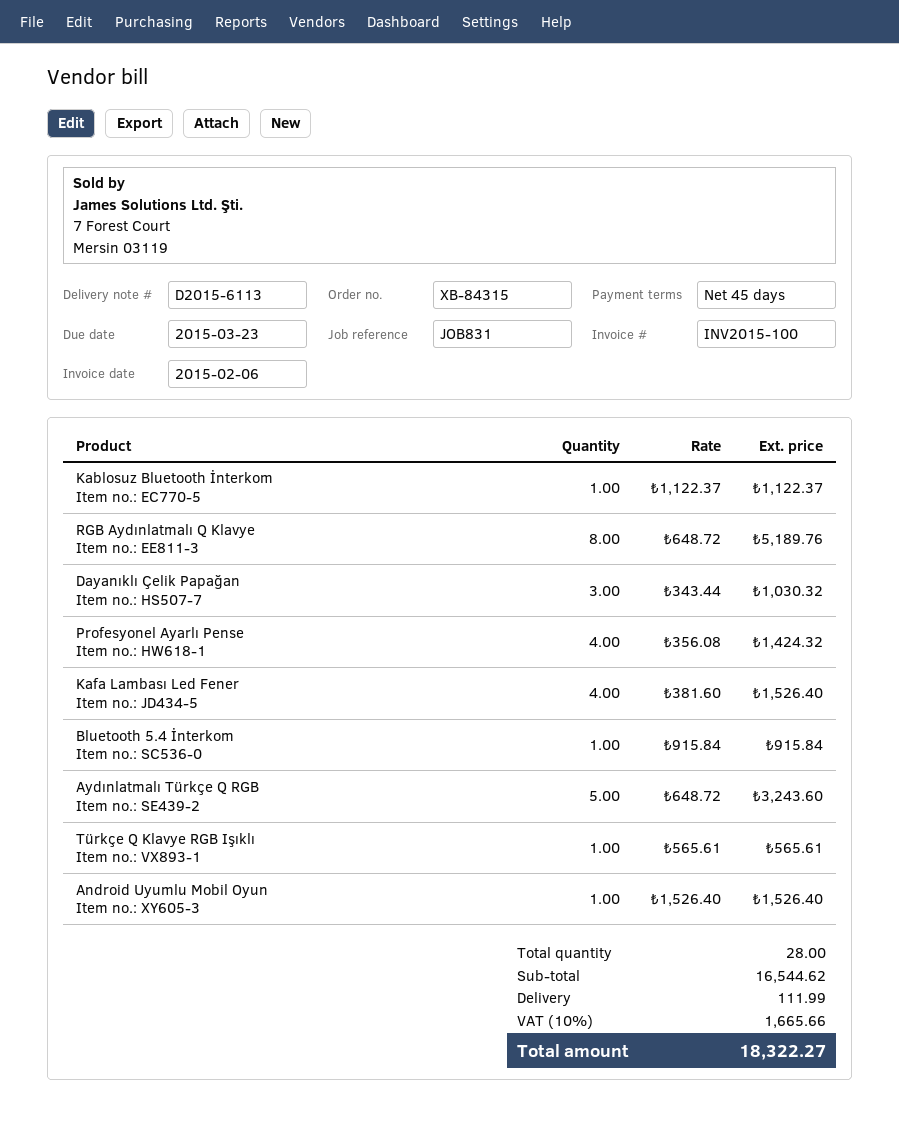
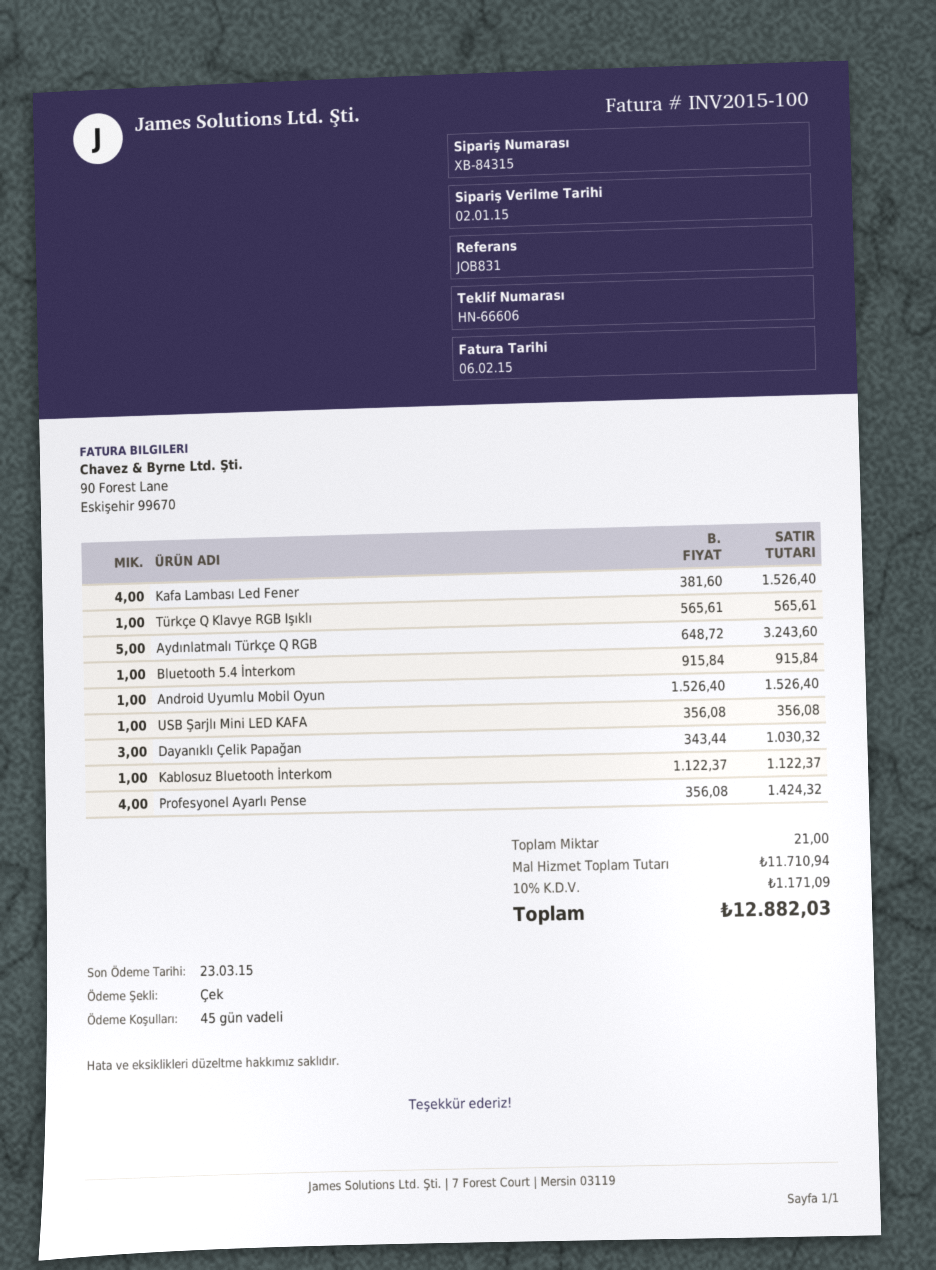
RGB Aydınlatmalı Q Klavye: 8 x 648.72 = 5189.76 -> none
USB Şarjlı Mini LED KAFA: none -> 1 x 356.08 = 356.08
total quantity: 28 -> 21
subtotal: 16544.62 -> 11710.94
shipping: 111.99 -> none
tax: 10% = 1665.66 -> 10% = 1171.09
total: 18322.27 -> 12882.03

